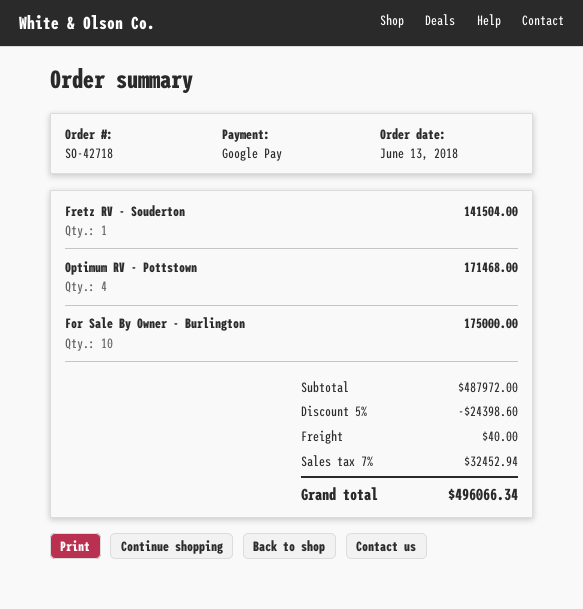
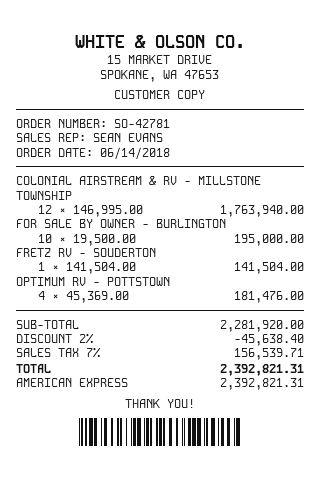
order number: SO-42718 -> SO-42781
order date: 2018-06-13 -> 2018-06-14
payment method: Google Pay -> American Express
Optimum RV - Pottstown: 4 for 171468.00 -> 4 for 181476.00
For Sale By Owner - Burlington: 10 for 175000.00 -> 10 for 195000.00
COLONIAL AIRSTREAM & RV - MILLSTONE TOWNSHIP: none -> 12 for 1763940.00
subtotal: 487972.00 -> 2281920.00
discount: 5% = 24398.60 -> 2% = 45638.40
shipping: 40.00 -> none
tax: 7% = 32452.94 -> 7% = 156539.71
total: 496066.34 -> 2392821.31

